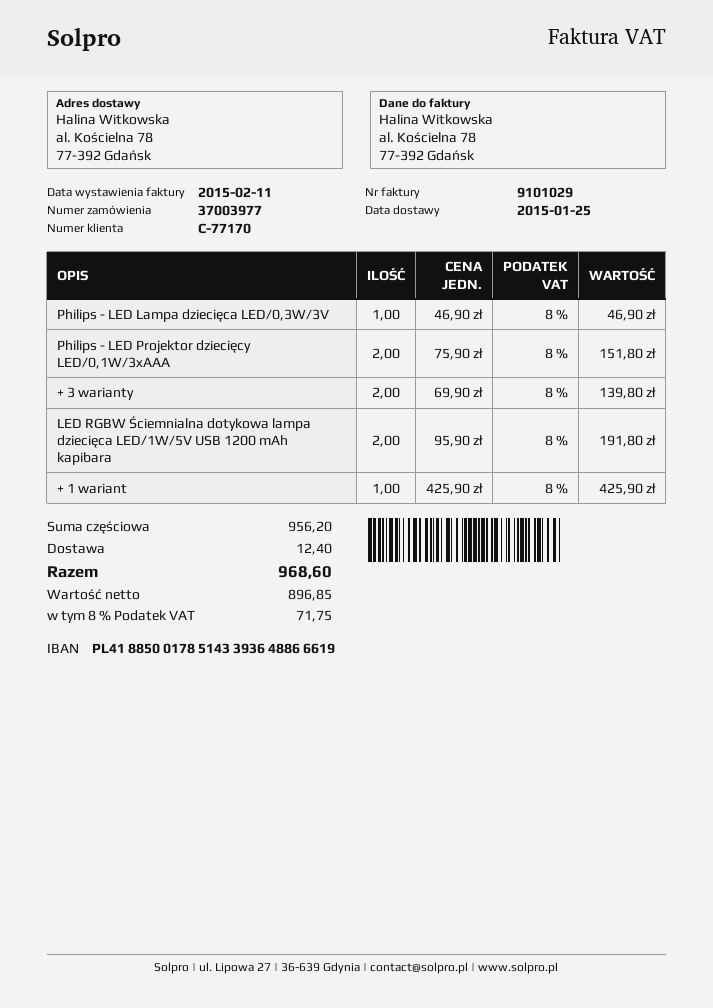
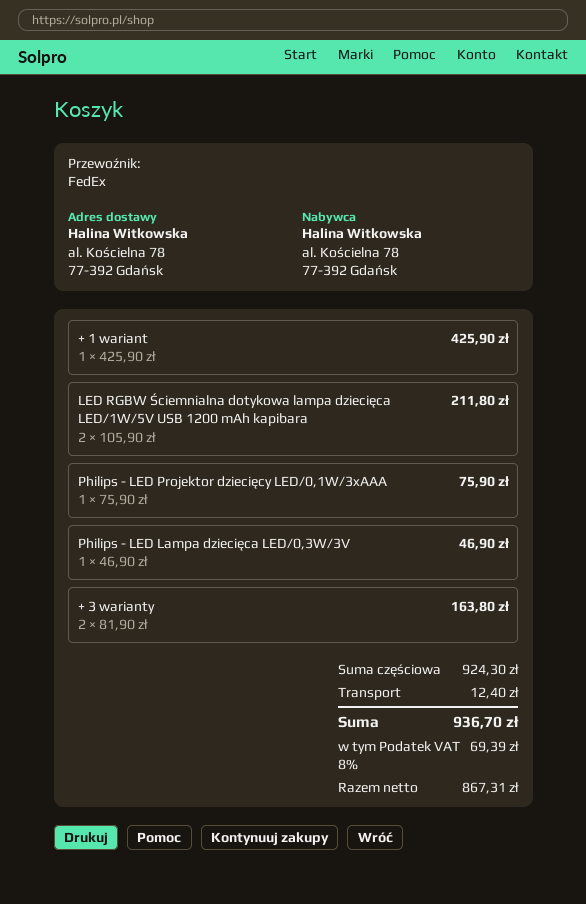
Philips - LED Projektor dziecięcy LED/0,1W/3xAAA: 2 x 75.90 = 151.80 -> 1 x 75.90 = 75.90
+ 3 warianty: 2 x 69.90 = 139.80 -> 2 x 81.90 = 163.80
LED RGBW Ściemnialna dotykowa lampa dziecięca LED/1W/5V USB 1200 mAh kapibara: 2 x 95.90 = 191.80 -> 2 x 105.90 = 211.80
subtotal: 956.20 -> 924.30
net: 896.85 -> 867.31
tax: 8% = 71.75 -> 8% = 69.39
total: 968.60 -> 936.70

